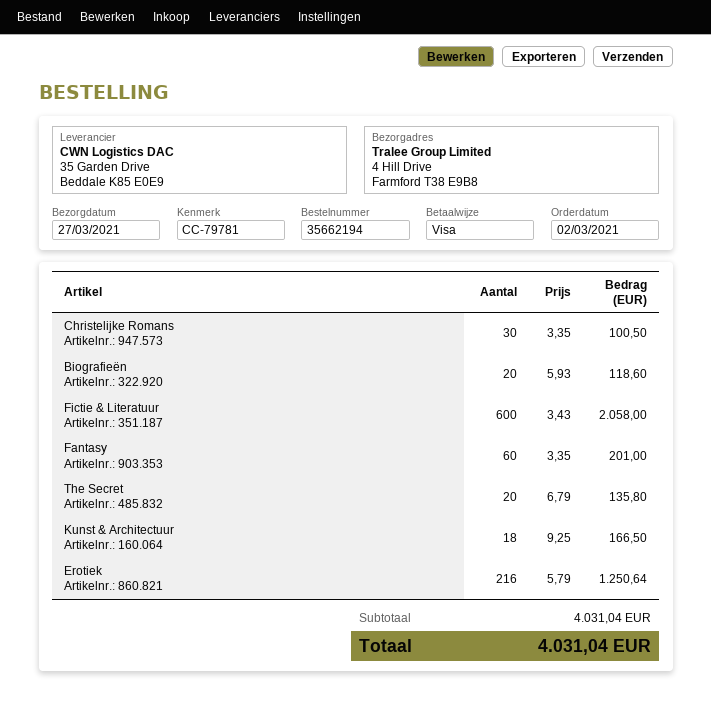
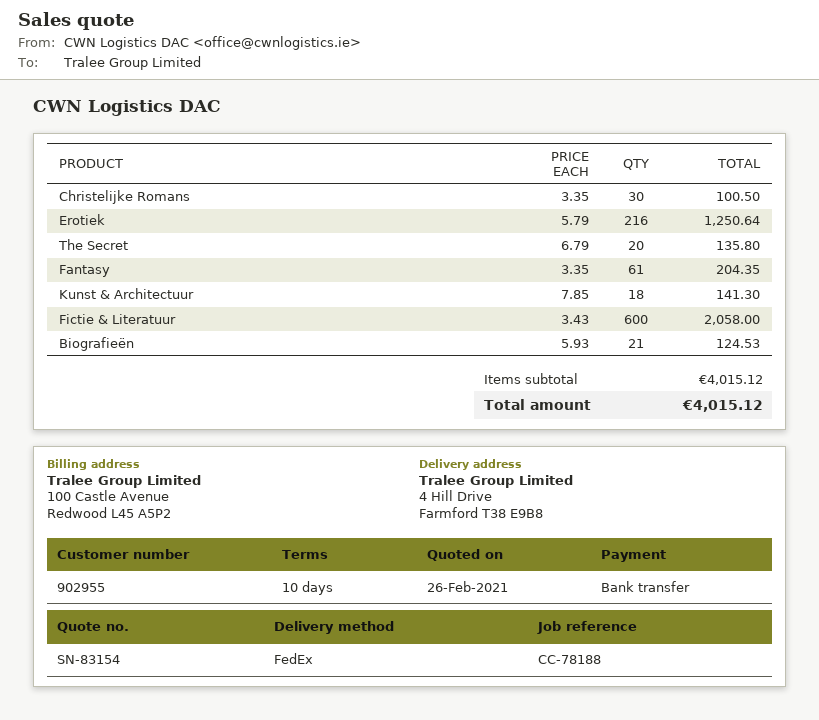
reference: CC-79781 -> CC-78188
payment method: Visa -> bank transfer
Biografieën: 20 x 5.93 = 118.60 -> 21 x 5.93 = 124.53
Fantasy: 60 x 3.35 = 201.00 -> 61 x 3.35 = 204.35
Kunst & Architectuur: 18 x 9.25 = 166.50 -> 18 x 7.85 = 141.30
subtotal: 4031.04 -> 4015.12
total: 4031.04 -> 4015.12

